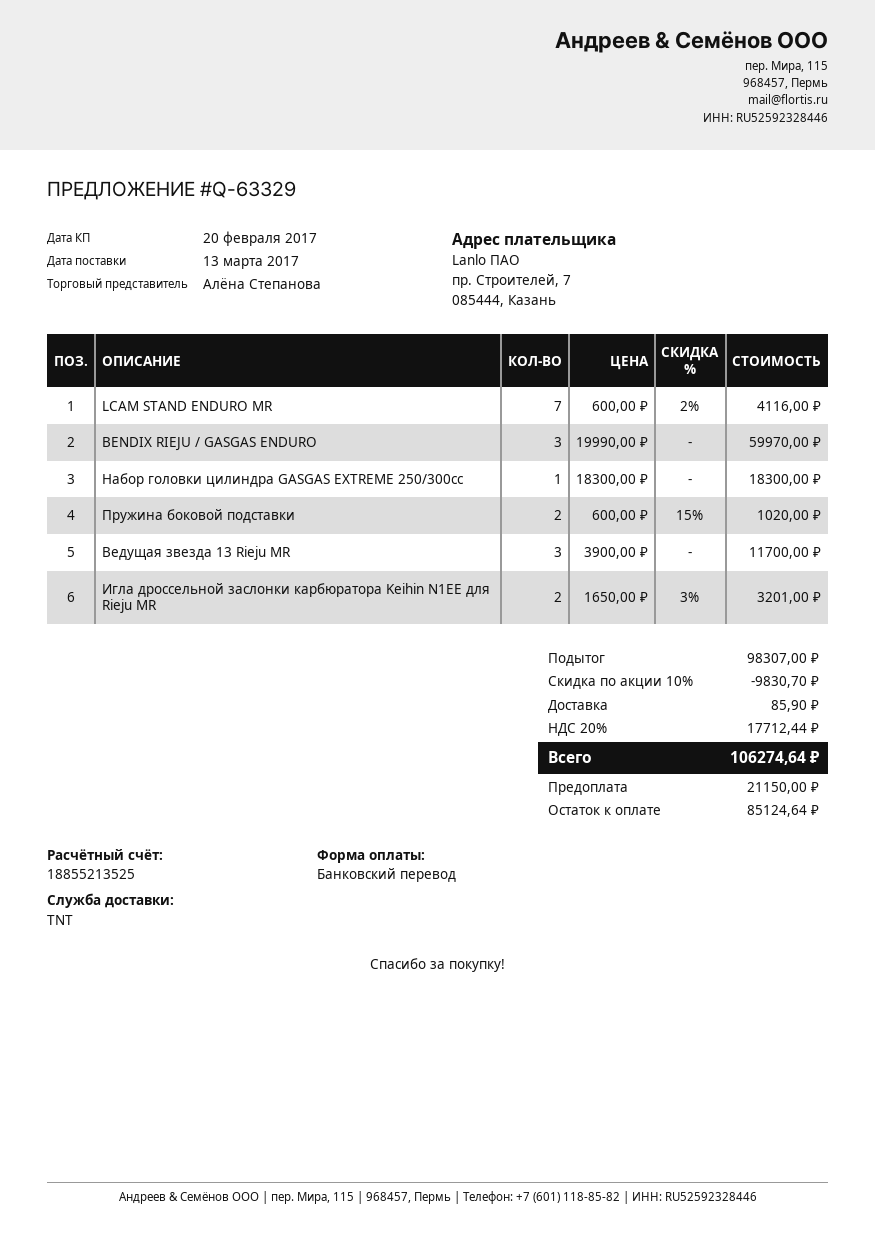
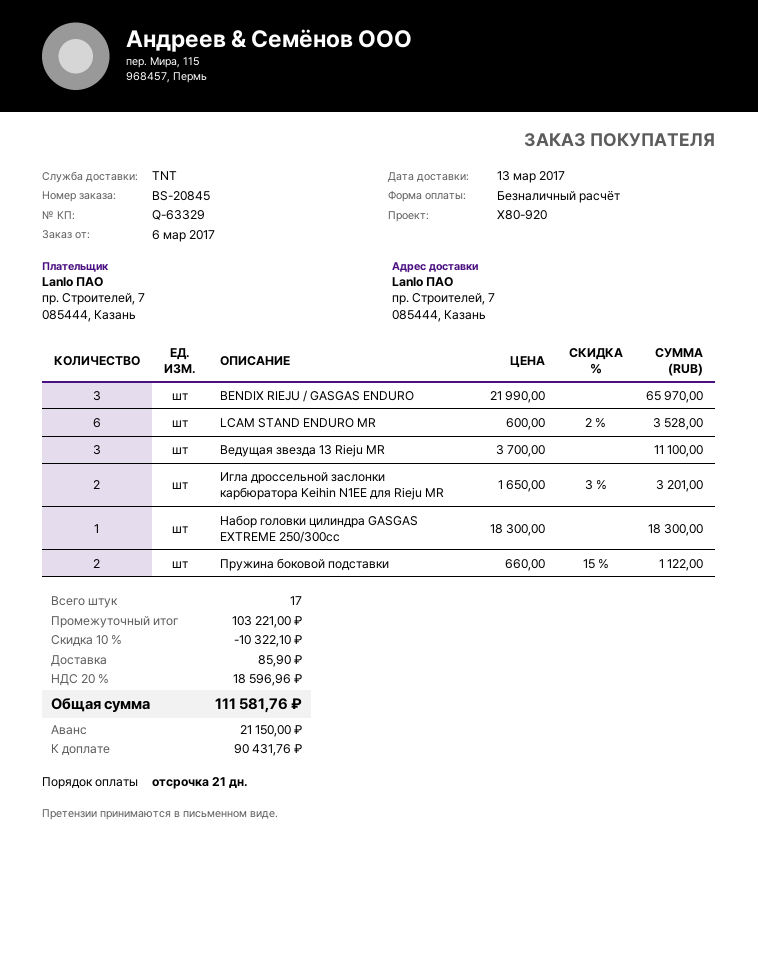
LCAM STAND ENDURO MR: 7 x 600.00 - 2% = 4116.00 -> 6 x 600.00 - 2% = 3528.00
BENDIX RIEJU / GASGAS ENDURO: 3 x 19990.00 = 59970.00 -> 3 x 21990.00 = 65970.00
Пружина боковой подставки: 2 x 600.00 - 15% = 1020.00 -> 2 x 660.00 - 15% = 1122.00
Ведущая звезда 13 Rieju MR: 3 x 3900.00 = 11700.00 -> 3 x 3700.00 = 11100.00
subtotal: 98307.00 -> 103221.00
discount: 10% = 9830.70 -> 10% = 10322.10
tax: 20% = 17712.44 -> 20% = 18596.96
total: 106274.64 -> 111581.76
balance: 85124.64 -> 90431.76

